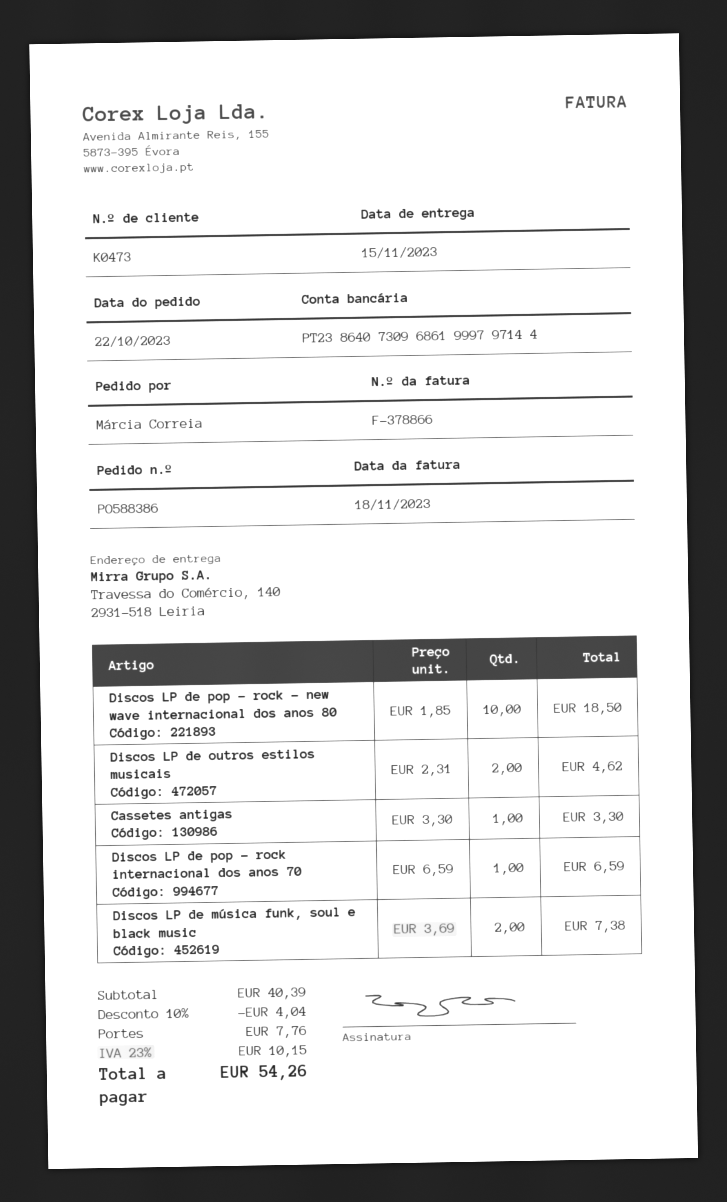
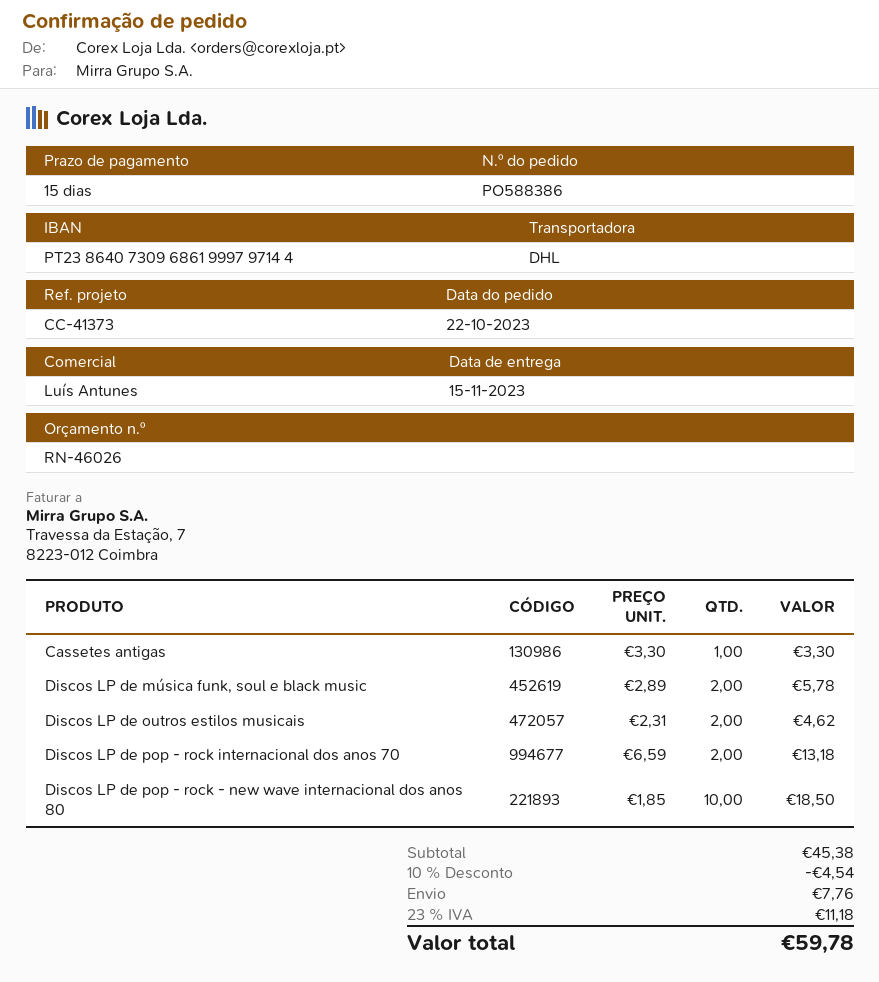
Discos LP de pop - rock internacional dos anos 70: 1 x 6.59 = 6.59 -> 2 x 6.59 = 13.18
Discos LP de música funk, soul e black music: 2 x 3.69 = 7.38 -> 2 x 2.89 = 5.78
subtotal: 40.39 -> 45.38
discount: 10% = 4.04 -> 10% = 4.54
tax: 23% = 10.15 -> 23% = 11.18
total: 54.26 -> 59.78

